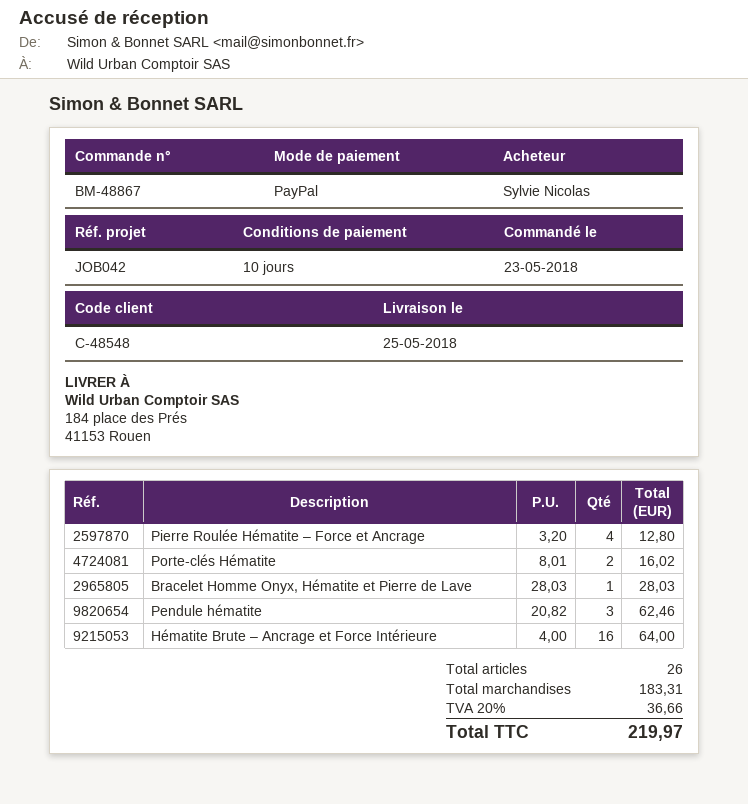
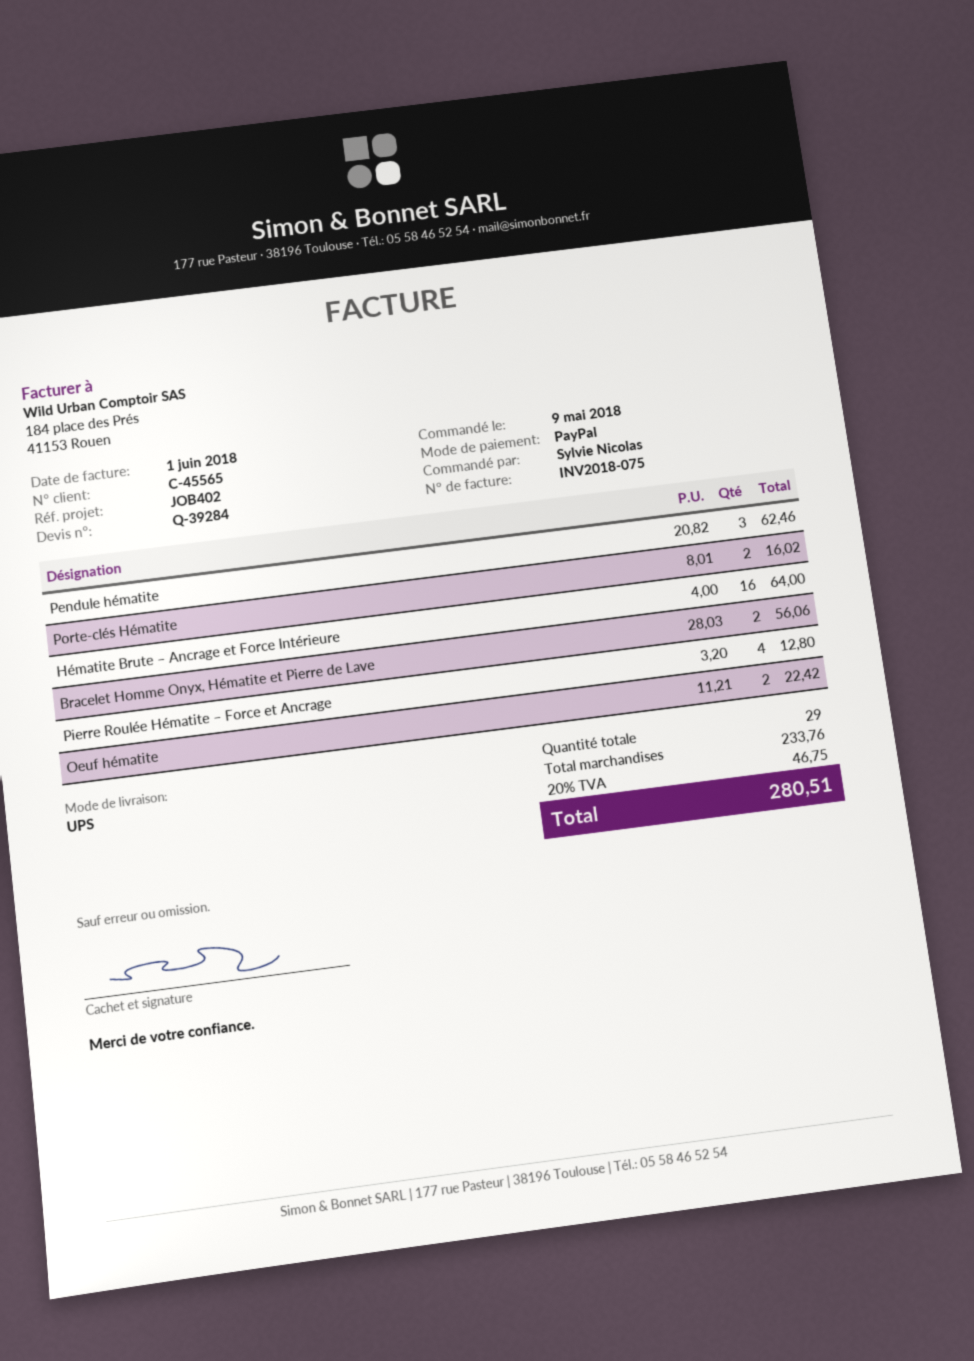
order date: 2018-05-23 -> 2018-05-09
customer number: C-48548 -> C-45565
reference: JOB042 -> JOB402
Bracelet Homme Onyx, Hématite et Pierre de Lave: 1 x 28.03 = 28.03 -> 2 x 28.03 = 56.06
Oeuf hématite: none -> 2 x 11.21 = 22.42
total quantity: 26 -> 29
subtotal: 183.31 -> 233.76
tax: 20% = 36.66 -> 20% = 46.75
total: 219.97 -> 280.51

